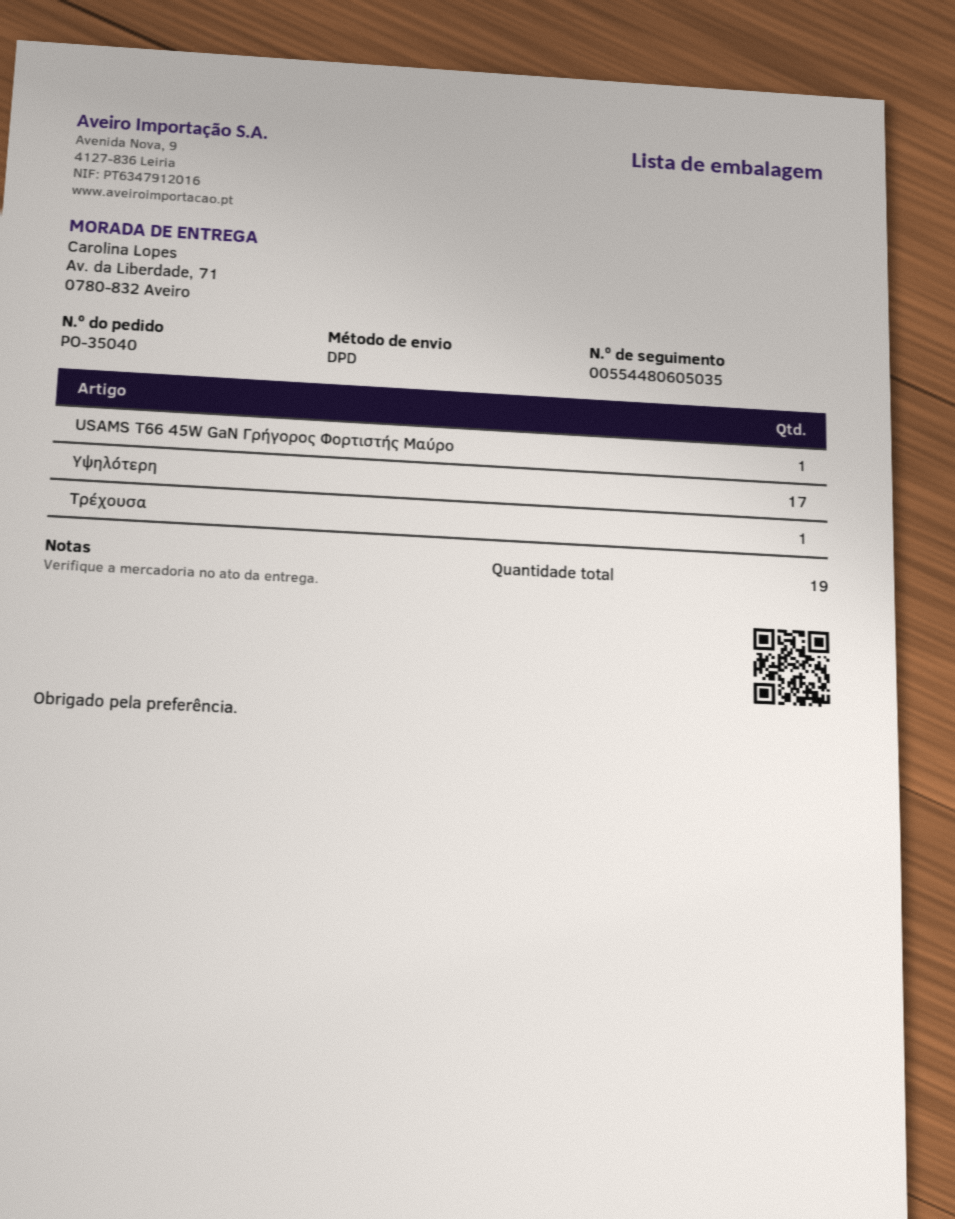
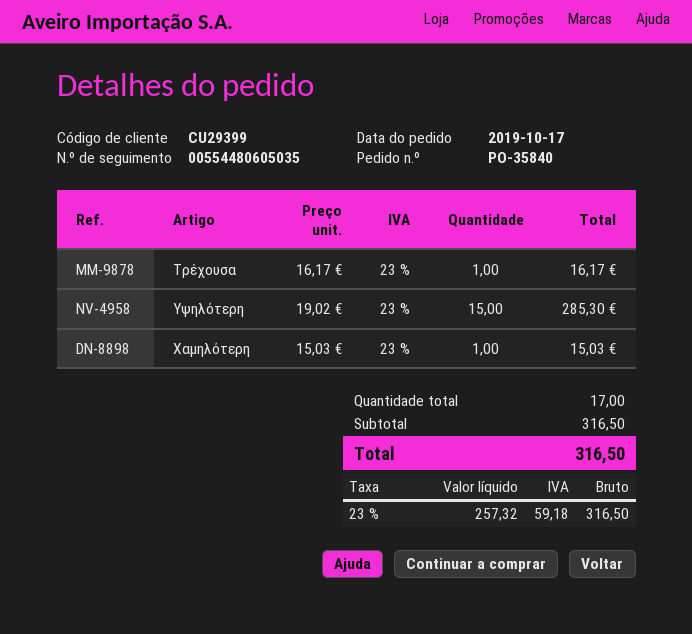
order number: PO-35040 -> PO-35840
USAMS T66 45W GaN Γρήγορος Φορτιστής Μαύρο: 1 -> none
Υψηλότερη: 17 -> 15
Χαμηλότερη: none -> 1
total quantity: 19 -> 17

